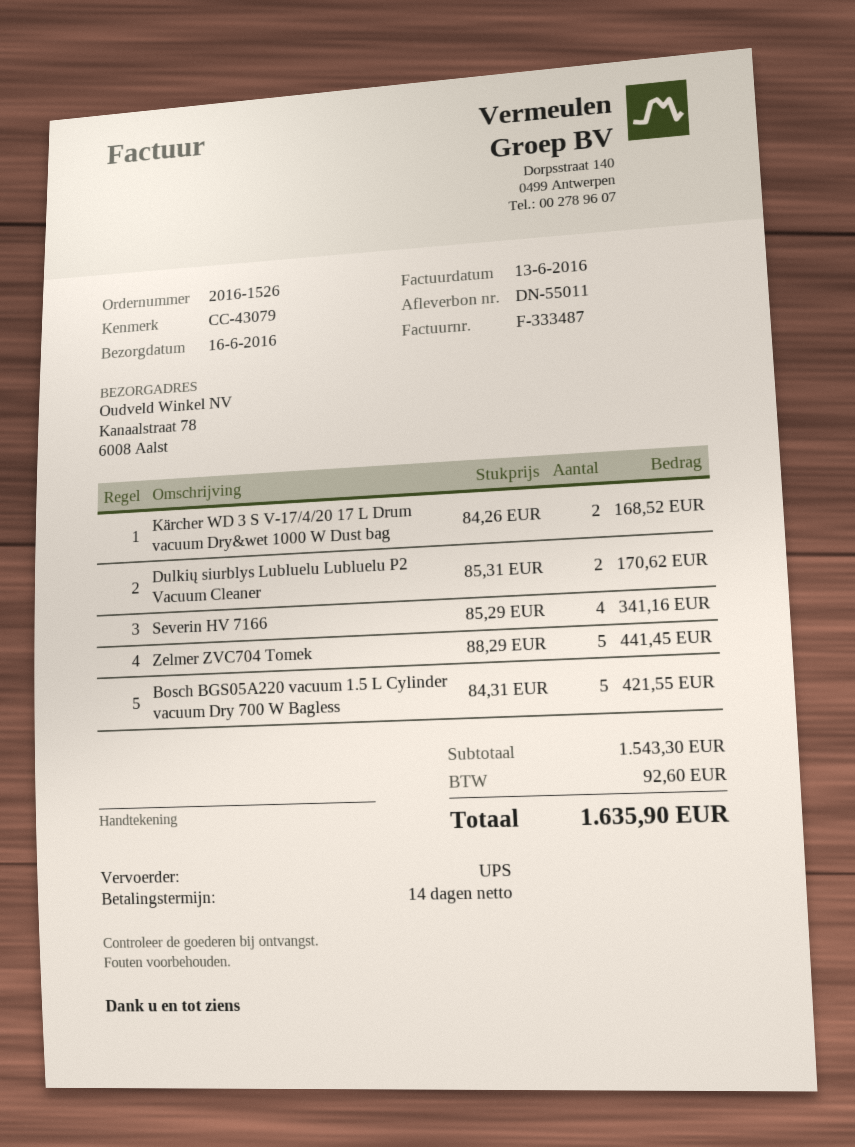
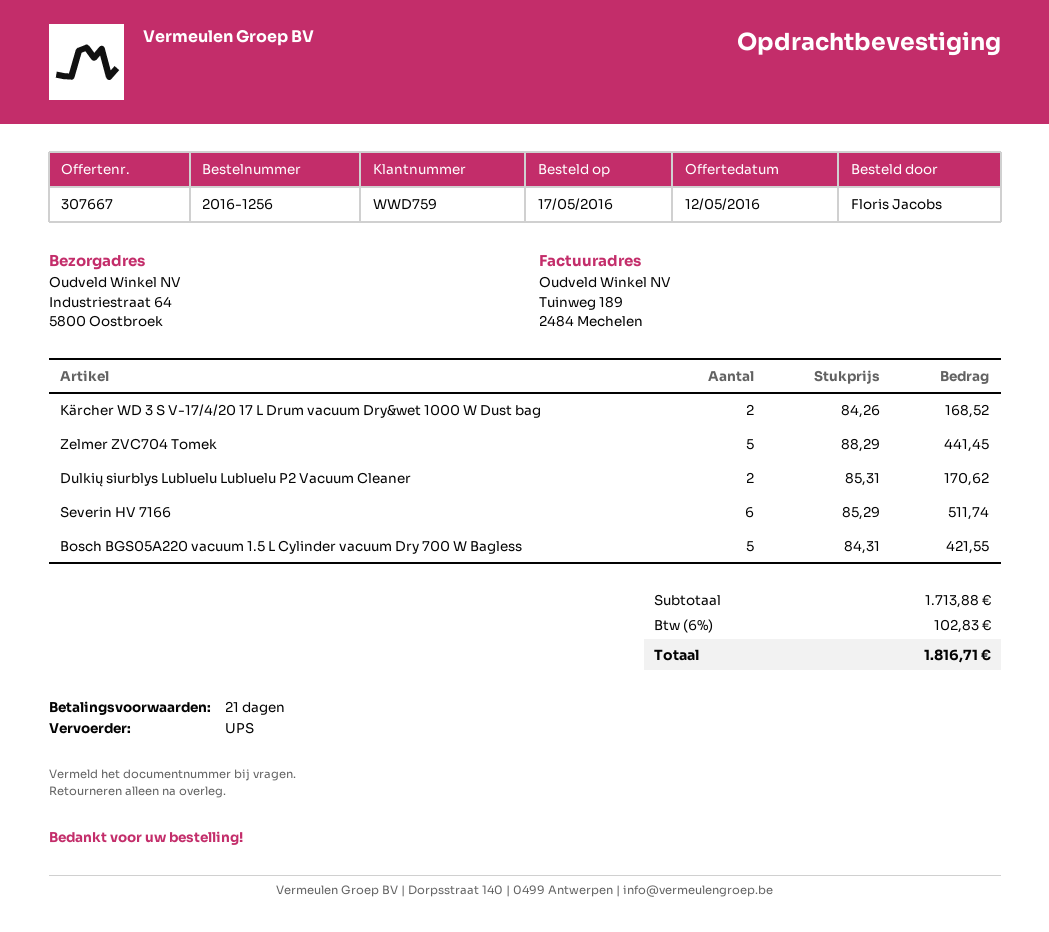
order number: 2016-1526 -> 2016-1256
payment terms: 14 days -> 21 days
ship to: Kanaalstraat 78, 6008 Aalst -> Industriestraat 64, 5800 Oostbroek
Severin HV 7166: 4 x 85.29 = 341.16 -> 6 x 85.29 = 511.74
subtotal: 1543.30 -> 1713.88
tax: 92.60 -> 102.83
total: 1635.90 -> 1816.71

